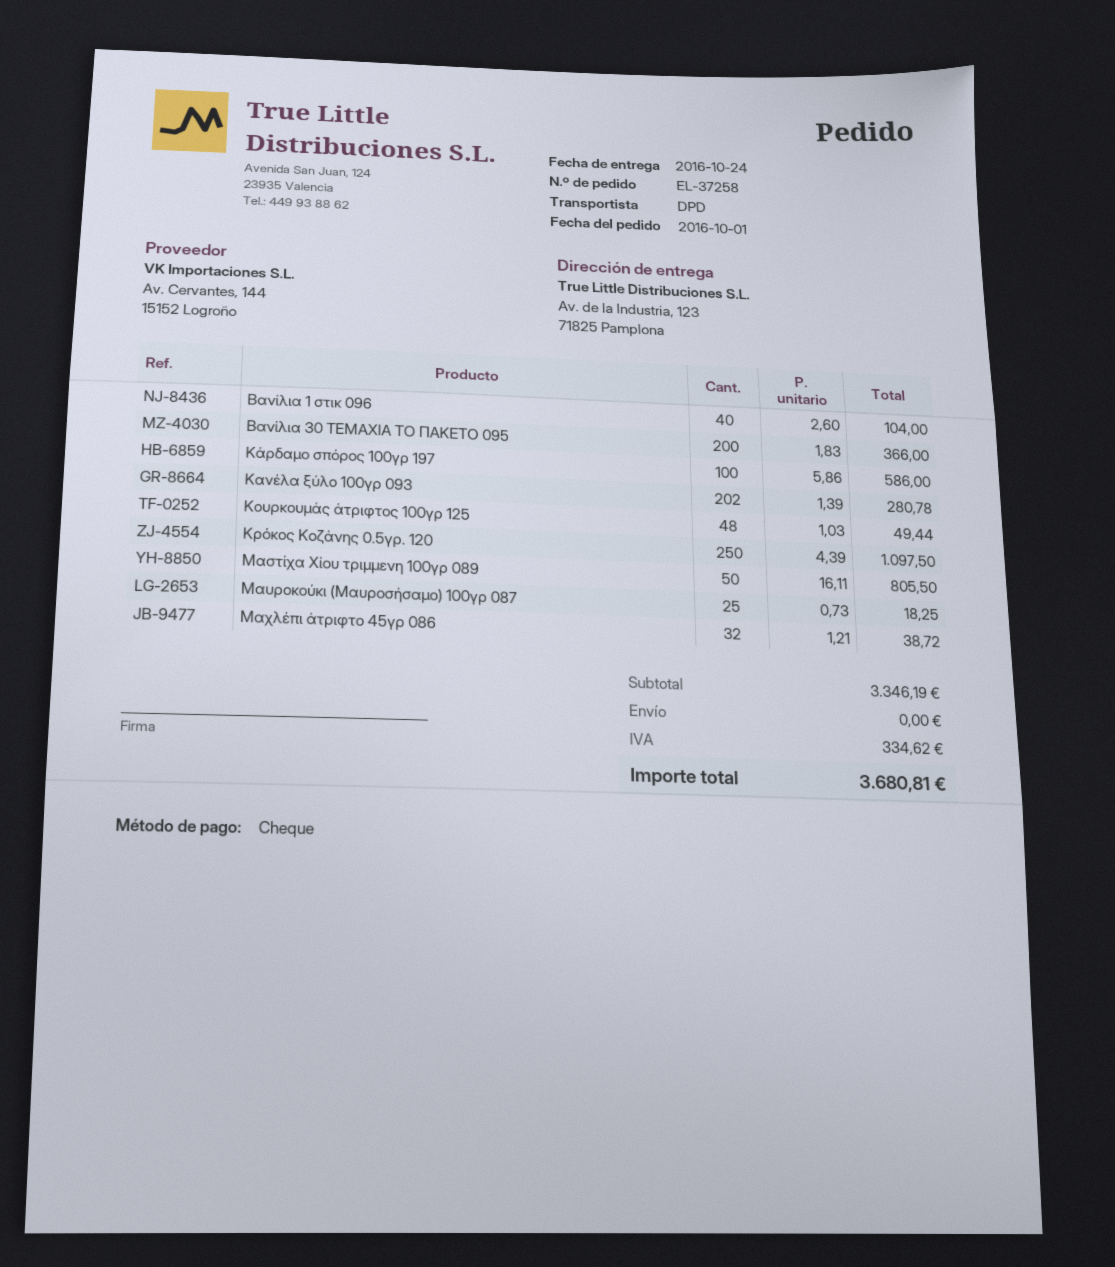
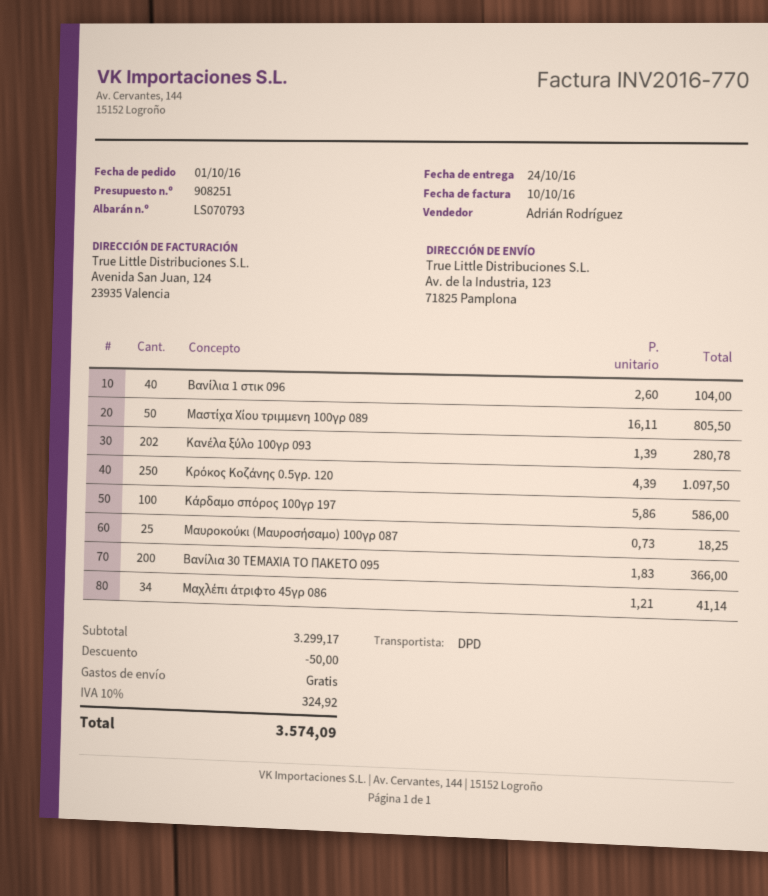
Κουρκουμάς άτριφτος 100γρ 125: 48 x 1.03 = 49.44 -> none
Μαχλέπι άτριφτο 45γρ 086: 32 x 1.21 = 38.72 -> 34 x 1.21 = 41.14
subtotal: 3346.19 -> 3299.17
discount: none -> 50.00
tax: 334.62 -> 324.92
total: 3680.81 -> 3574.09

